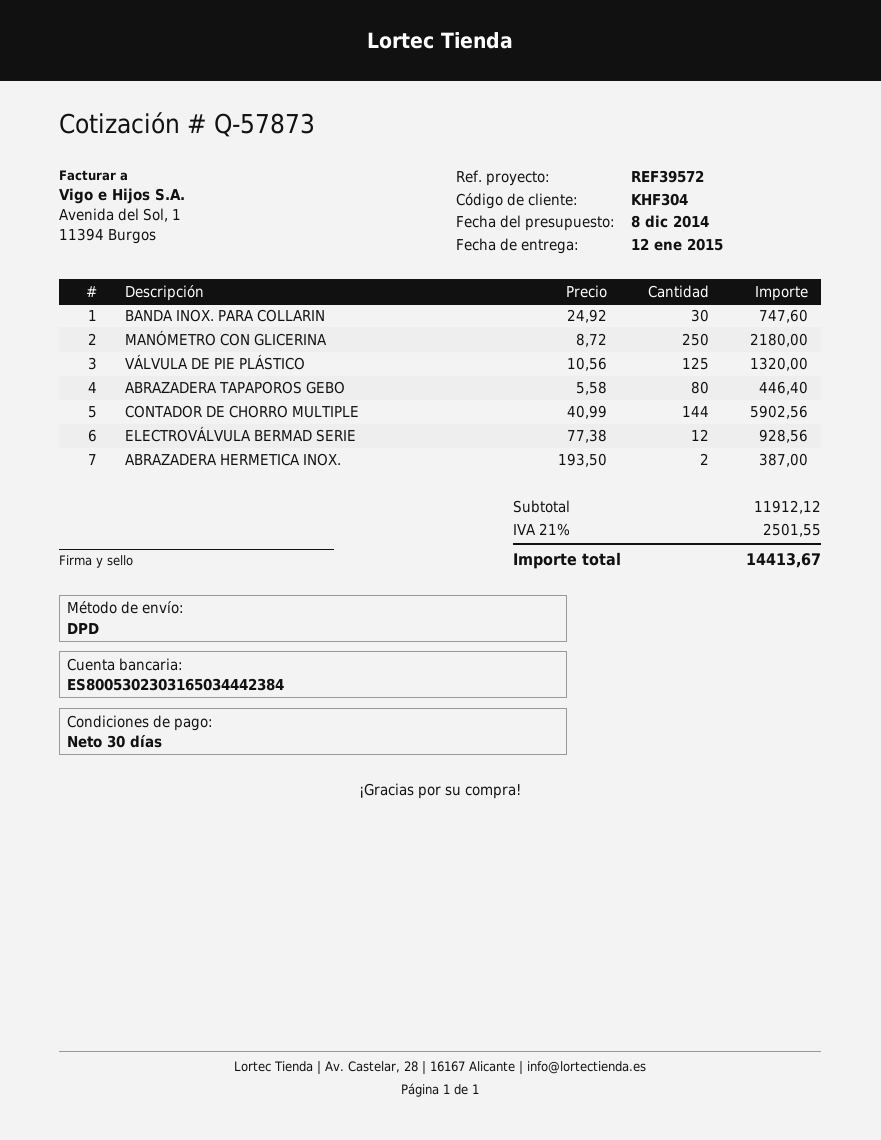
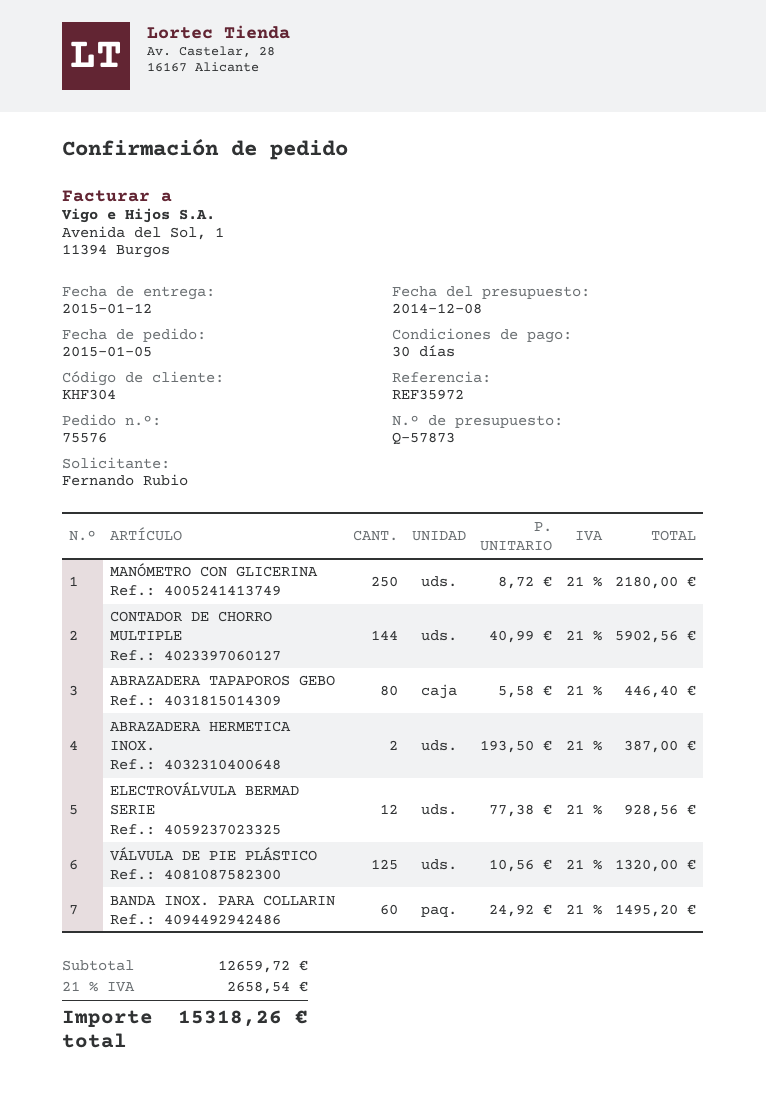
reference: REF39572 -> REF35972
BANDA INOX. PARA COLLARIN: 30 x 24.92 = 747.60 -> 60 x 24.92 = 1495.20
subtotal: 11912.12 -> 12659.72
tax: 21% = 2501.55 -> 21% = 2658.54
total: 14413.67 -> 15318.26

